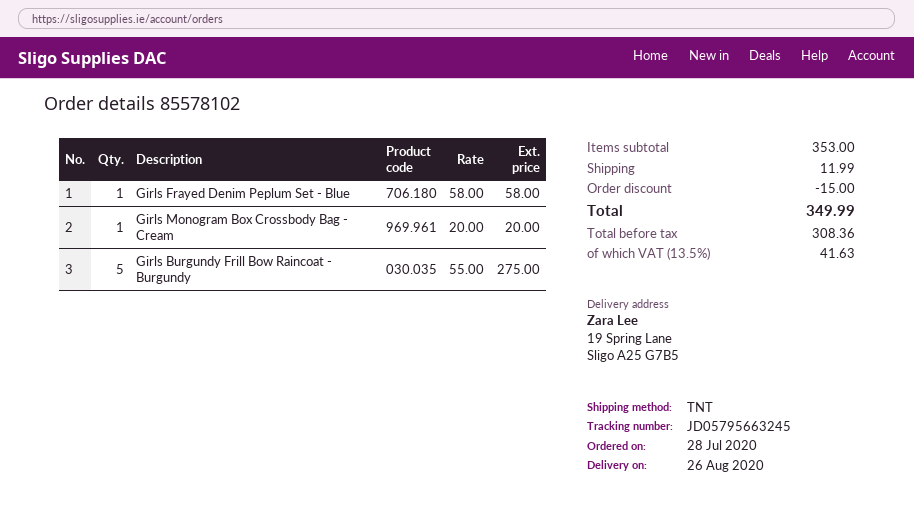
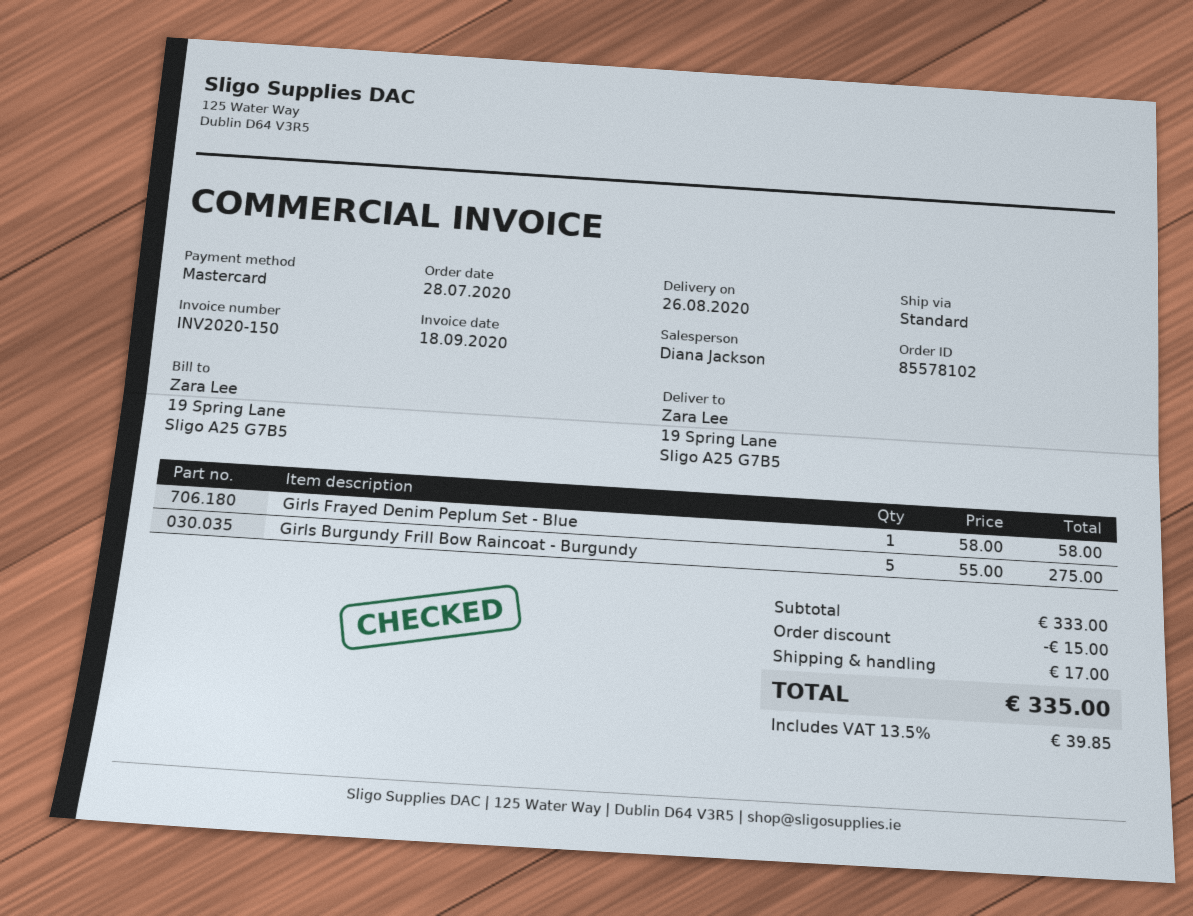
shipping method: TNT -> standard
Girls Monogram Box Crossbody Bag - Cream: 1 x 20.00 = 20.00 -> none
subtotal: 353.00 -> 333.00
shipping: 11.99 -> 17.00
tax: 13.5% = 41.63 -> 13.5% = 39.85
total: 349.99 -> 335.00

